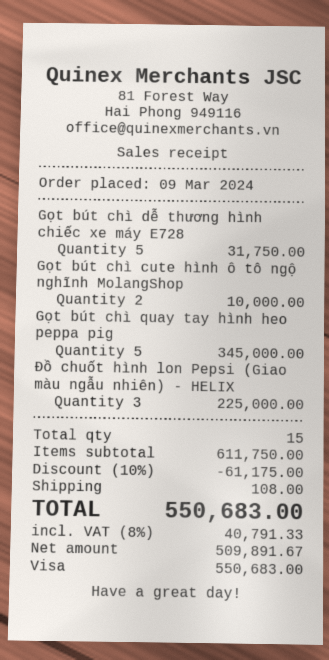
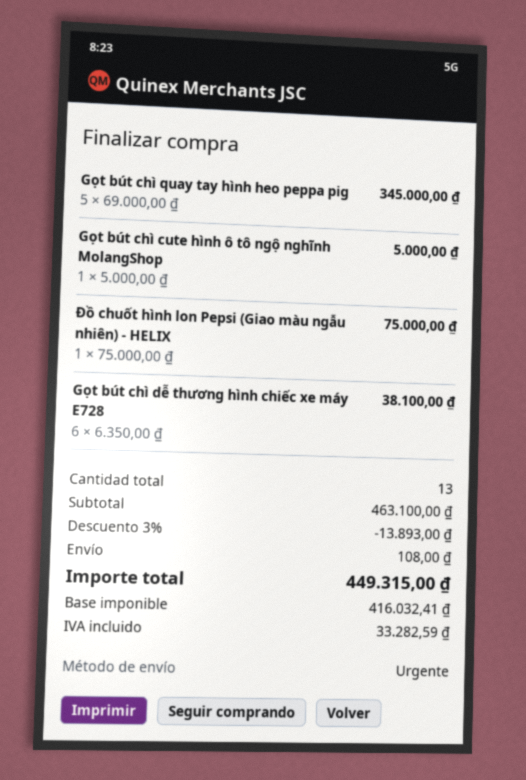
Gọt bút chì dễ thương hình chiếc xe máy E728: 5 for 31750.00 -> 6 for 38100.00
Gọt bút chì cute hình ô tô ngộ nghĩnh MolangShop: 2 for 10000.00 -> 1 for 5000.00
Đồ chuốt hình lon Pepsi (Giao màu ngẫu nhiên) - HELIX: 3 for 225000.00 -> 1 for 75000.00
total quantity: 15 -> 13
subtotal: 611750.00 -> 463100.00
discount: 10% = 61175.00 -> 3% = 13893.00
net: 509891.67 -> 416032.41
tax: 40791.33 -> 33282.59
total: 550683.00 -> 449315.00

